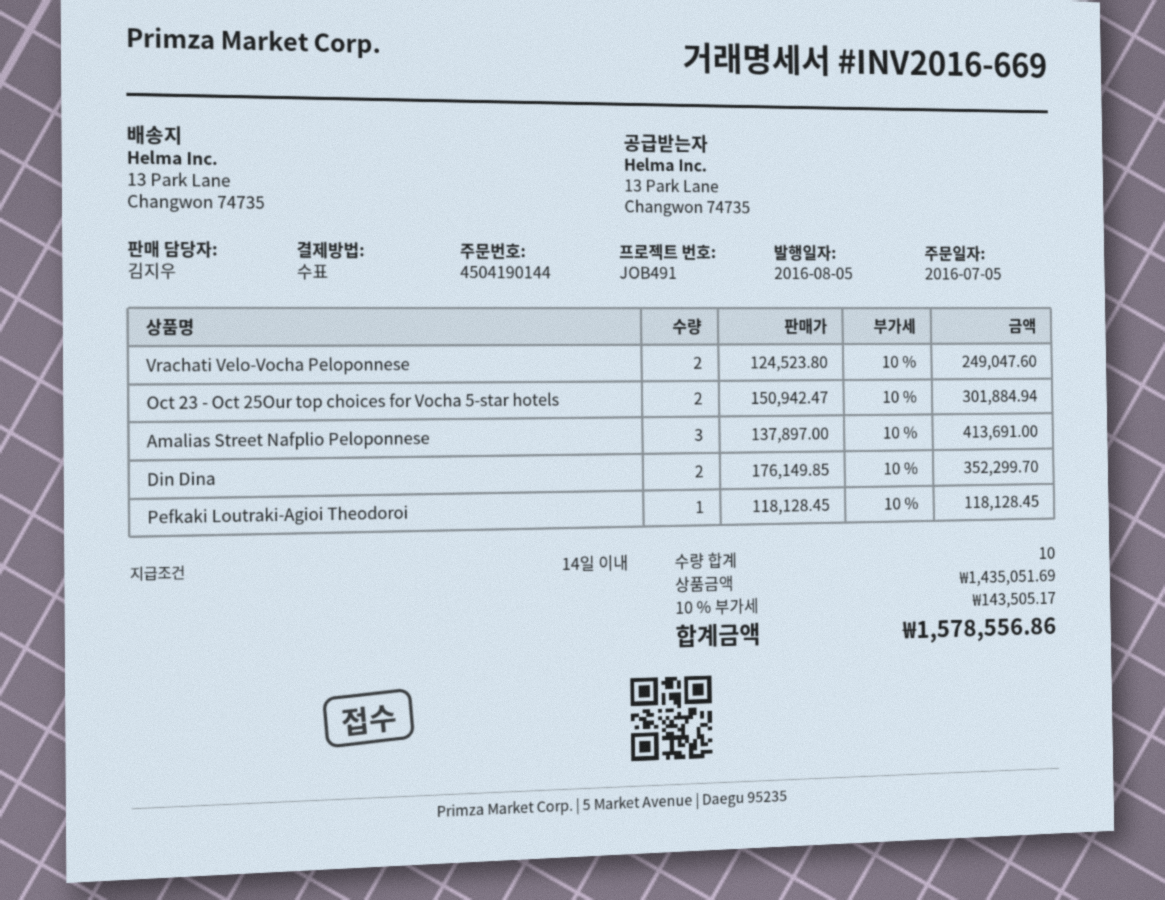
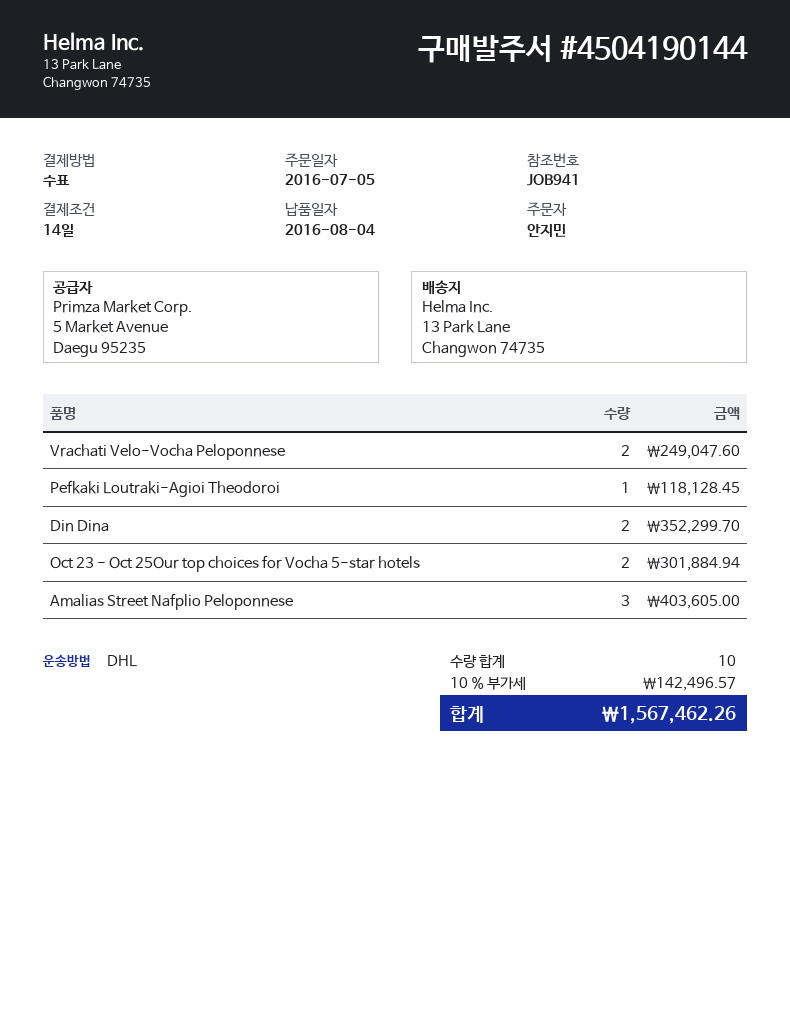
reference: JOB491 -> JOB941
Amalias Street Nafplio Peloponnese: 3 for 413691.00 -> 3 for 403605.00
tax: 10% = 143505.17 -> 10% = 142496.57
total: 1578556.86 -> 1567462.26

